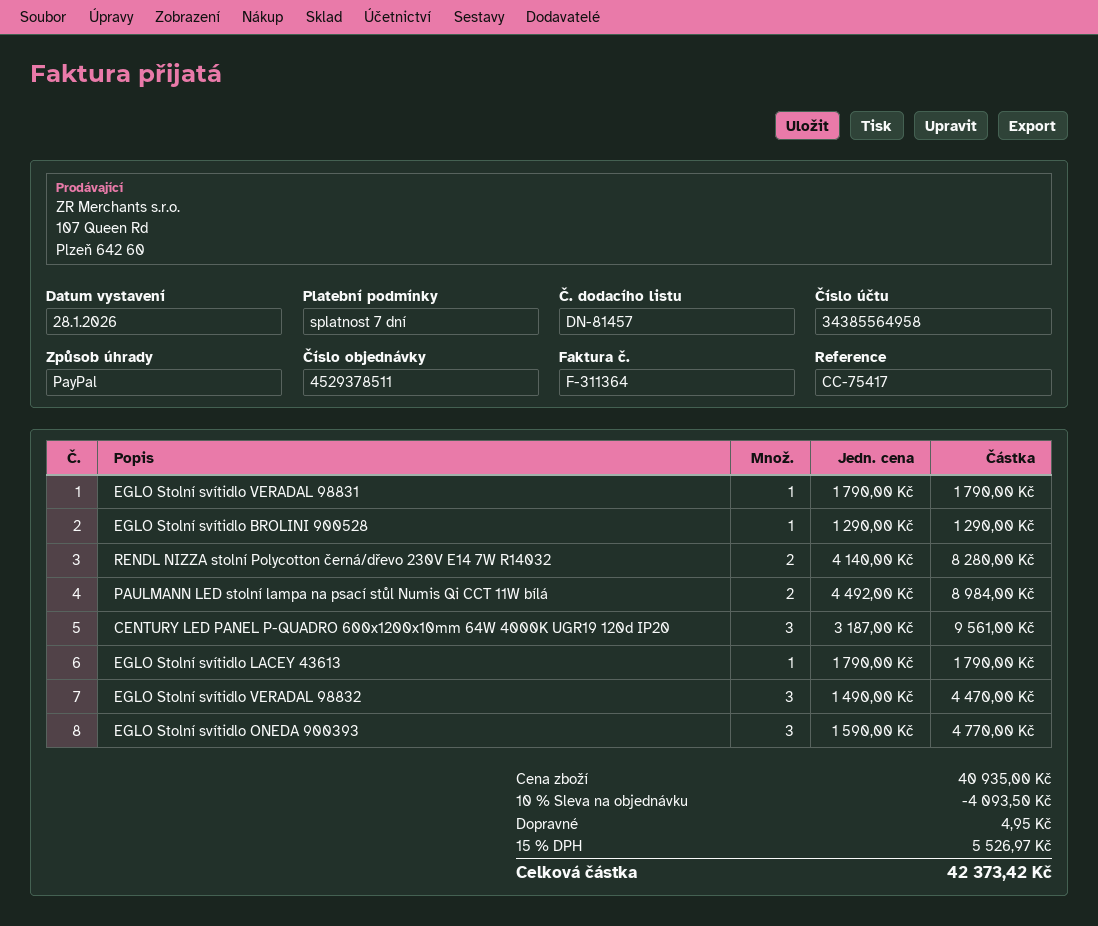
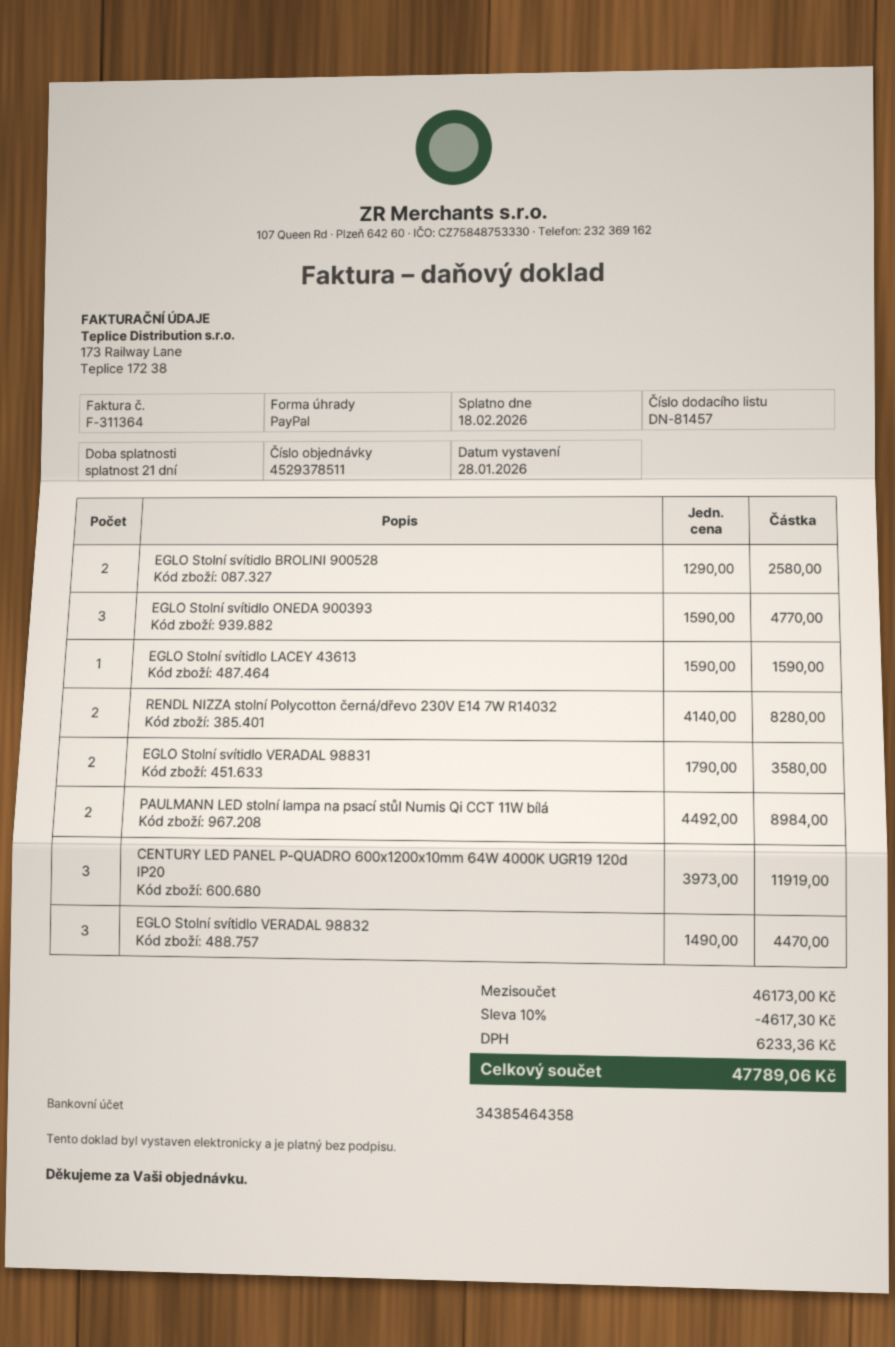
payment terms: 7 days -> 21 days
bank account: 34385564958 -> 34385464358
EGLO Stolní svítidlo VERADAL 98831: 1 x 1790.00 = 1790.00 -> 2 x 1790.00 = 3580.00
EGLO Stolní svítidlo BROLINI 900528: 1 x 1290.00 = 1290.00 -> 2 x 1290.00 = 2580.00
CENTURY LED PANEL P-QUADRO 600x1200x10mm 64W 4000K UGR19 120d IP20: 3 x 3187.00 = 9561.00 -> 3 x 3973.00 = 11919.00
EGLO Stolní svítidlo LACEY 43613: 1 x 1790.00 = 1790.00 -> 1 x 1590.00 = 1590.00
subtotal: 40935.00 -> 46173.00
discount: 10% = 4093.50 -> 10% = 4617.30
shipping: 4.95 -> none
tax: 5526.97 -> 6233.36
total: 42373.42 -> 47789.06

